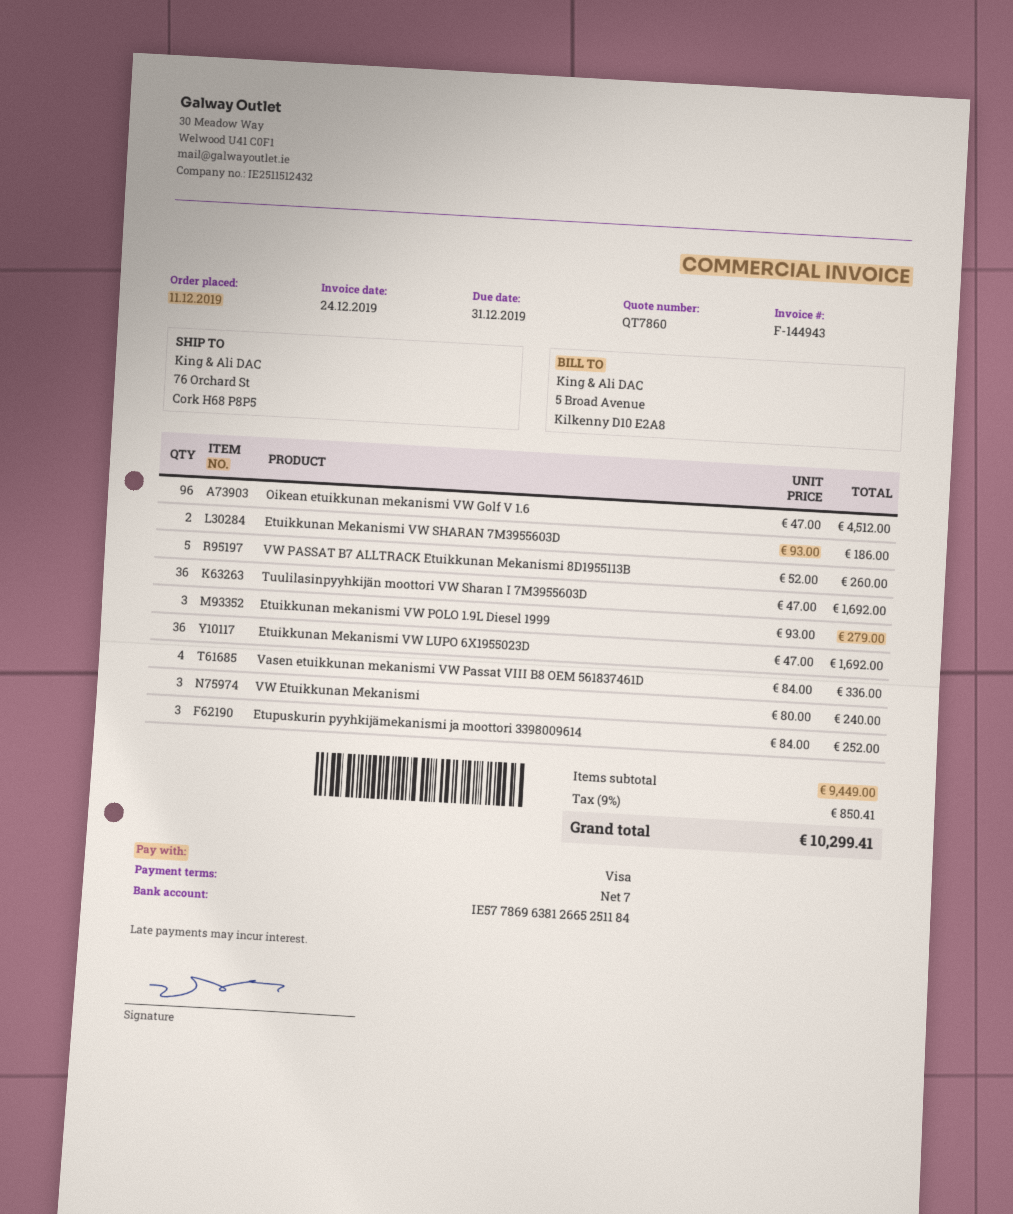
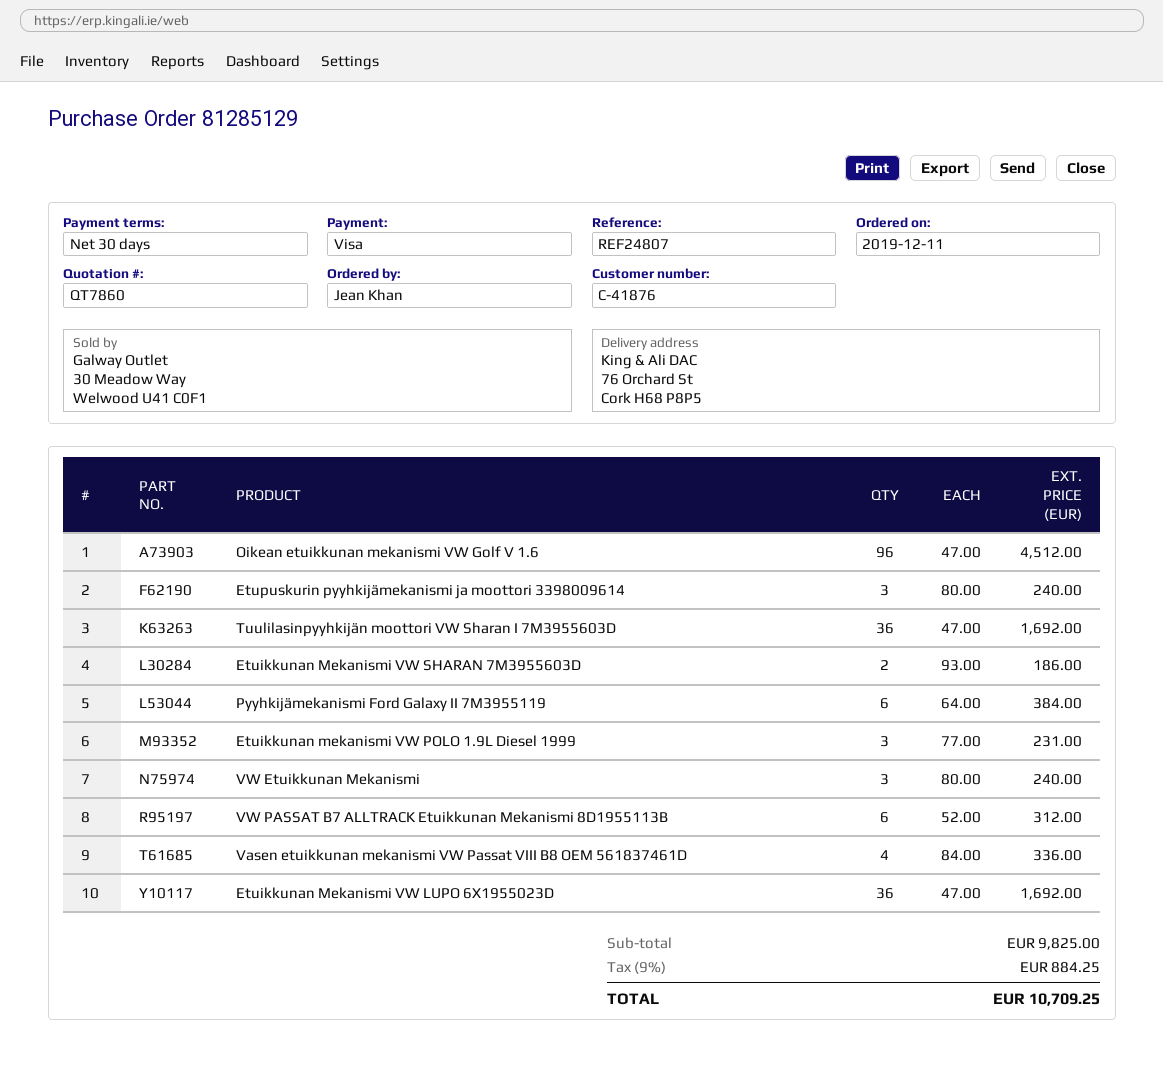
payment terms: 7 days -> 30 days
VW PASSAT B7 ALLTRACK Etuikkunan Mekanismi 8D1955113B: 5 x 52.00 = 260.00 -> 6 x 52.00 = 312.00
Etuikkunan mekanismi VW POLO 1.9L Diesel 1999: 3 x 93.00 = 279.00 -> 3 x 77.00 = 231.00
Etupuskurin pyyhkijämekanismi ja moottori 3398009614: 3 x 84.00 = 252.00 -> 3 x 80.00 = 240.00
Pyyhkijämekanismi Ford Galaxy II 7M3955119: none -> 6 x 64.00 = 384.00
subtotal: 9449.00 -> 9825.00
tax: 9% = 850.41 -> 9% = 884.25
total: 10299.41 -> 10709.25

